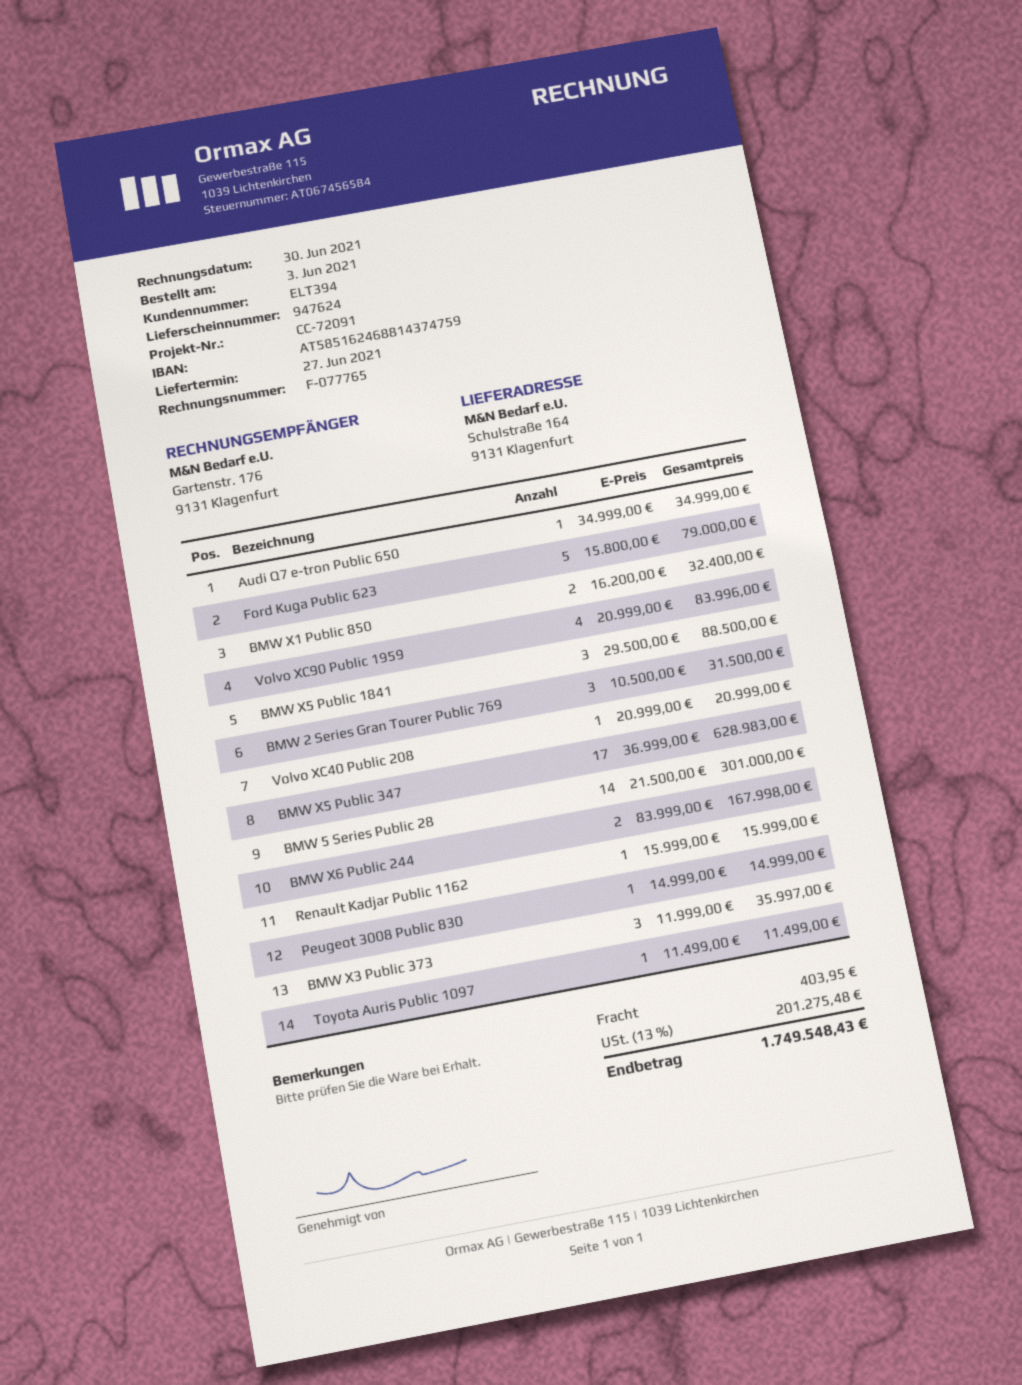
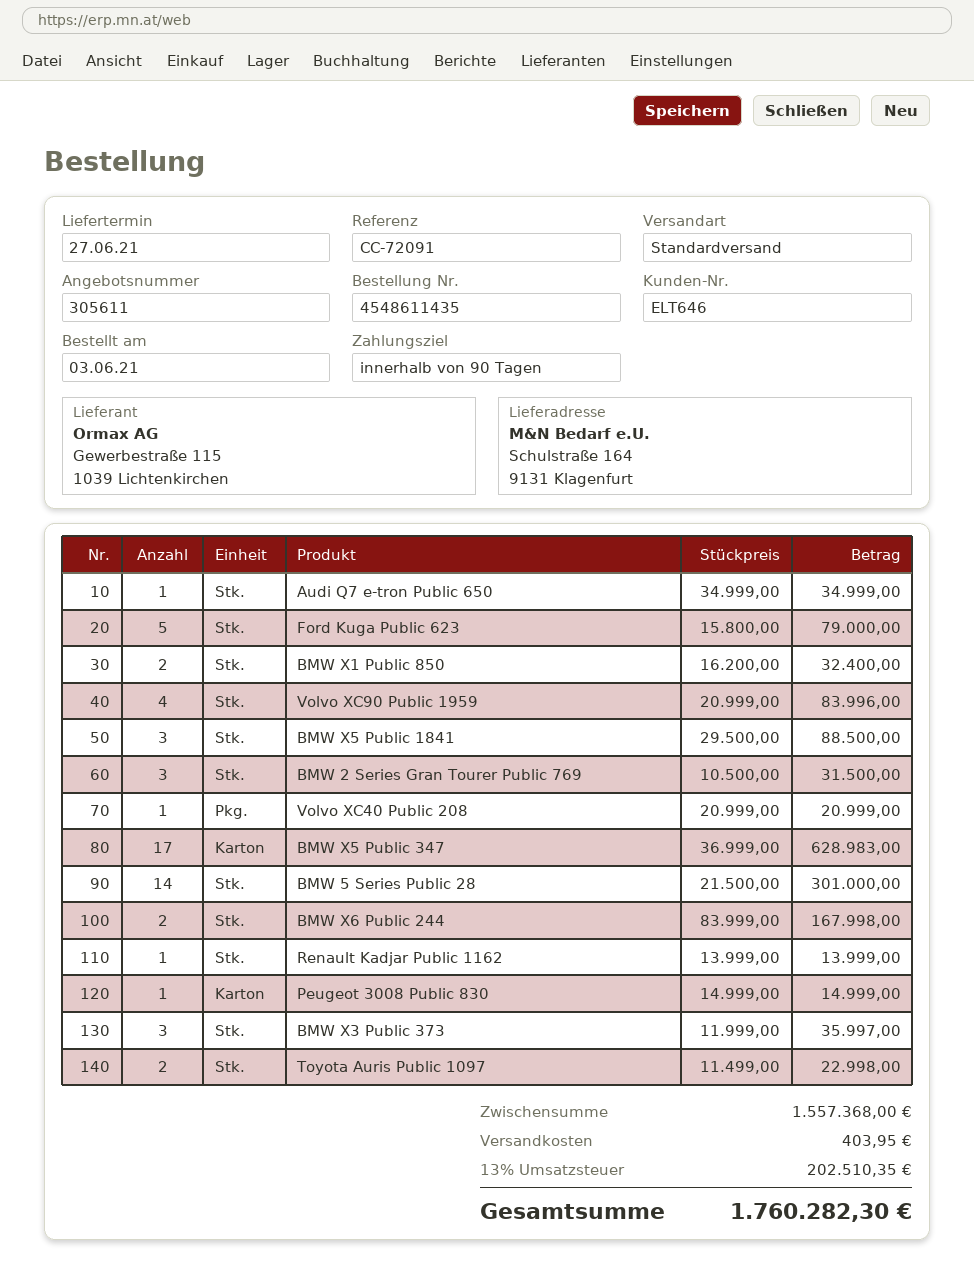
customer number: ELT394 -> ELT646
Renault Kadjar Public 1162: 1 x 15999.00 = 15999.00 -> 1 x 13999.00 = 13999.00
Toyota Auris Public 1097: 1 x 11499.00 = 11499.00 -> 2 x 11499.00 = 22998.00
tax: 13% = 201275.48 -> 13% = 202510.35
total: 1749548.43 -> 1760282.30

